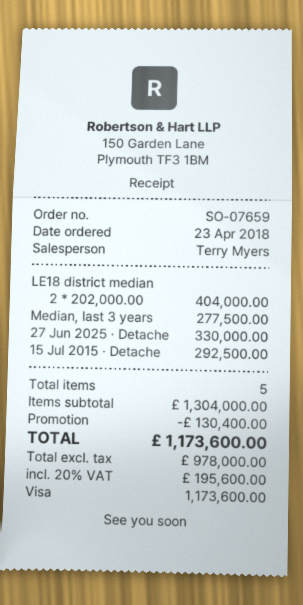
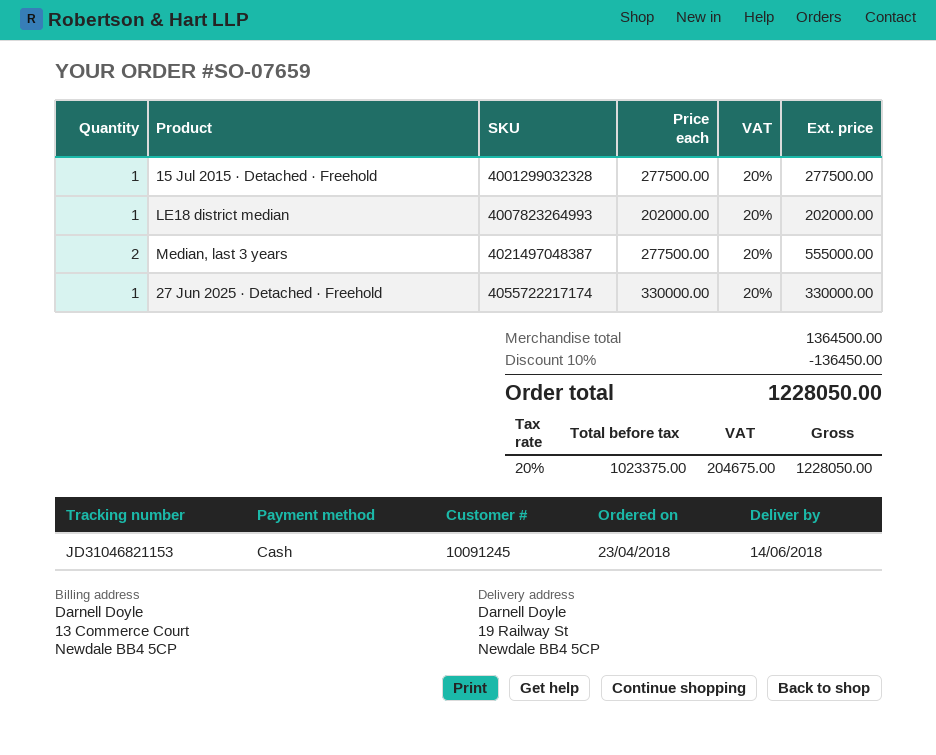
payment method: Visa -> cash
LE18 district median: 2 x 202000.00 = 404000.00 -> 1 x 202000.00 = 202000.00
Median, last 3 years: 1 x 277500.00 = 277500.00 -> 2 x 277500.00 = 555000.00
15 Jul 2015 · Detache: 1 x 292500.00 = 292500.00 -> 1 x 277500.00 = 277500.00
subtotal: 1304000.00 -> 1364500.00
discount: 130400.00 -> 136450.00
net: 978000.00 -> 1023375.00
tax: 20% = 195600.00 -> 20% = 204675.00
total: 1173600.00 -> 1228050.00

